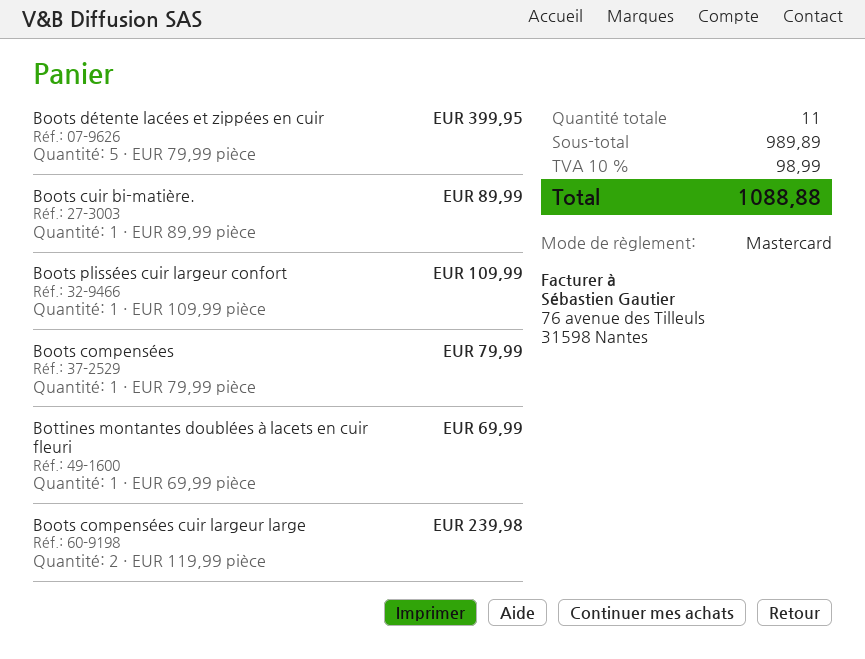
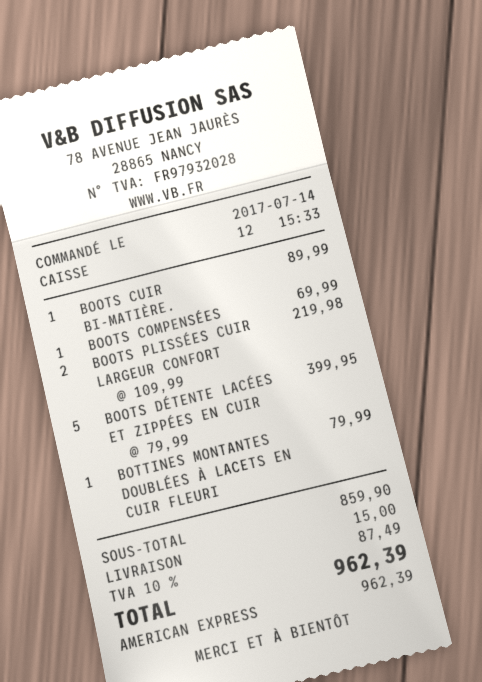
payment method: Mastercard -> American Express
Boots plissées cuir largeur confort: 1 x 109.99 = 109.99 -> 2 x 109.99 = 219.98
Boots compensées: 1 x 79.99 = 79.99 -> 1 x 69.99 = 69.99
Bottines montantes doublées à lacets en cuir fleuri: 1 x 69.99 = 69.99 -> 1 x 79.99 = 79.99
Boots compensées cuir largeur large: 2 x 119.99 = 239.98 -> none
subtotal: 989.89 -> 859.90
shipping: none -> 15.00
tax: 10% = 98.99 -> 10% = 87.49
total: 1088.88 -> 962.39

